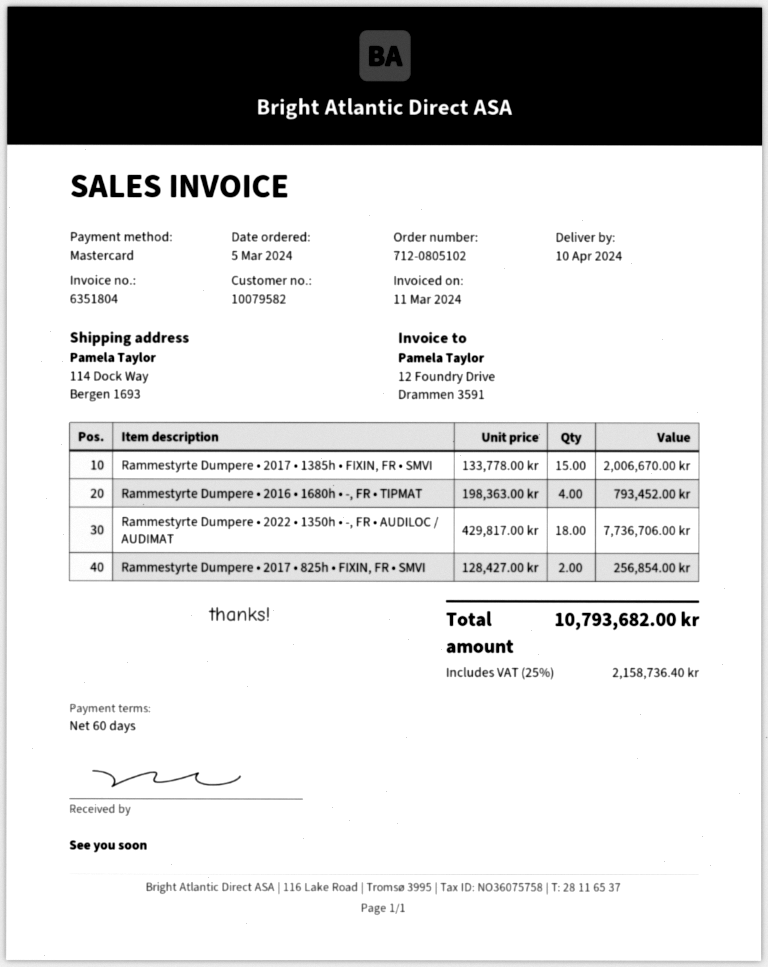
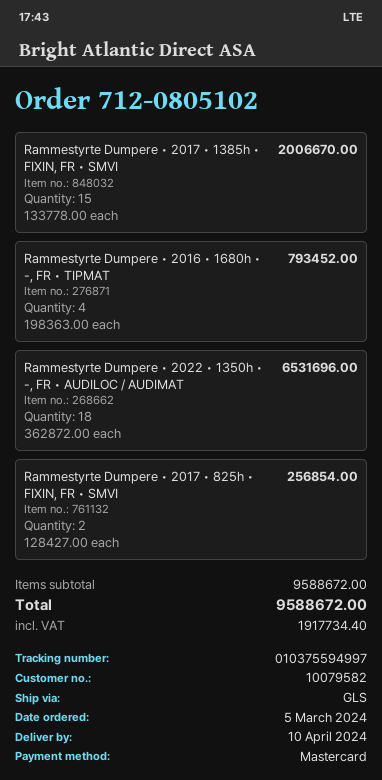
Rammestyrte Dumpere • 2022 • 1350h • -, FR • AUDILOC / AUDIMAT: 18 x 429817.00 = 7736706.00 -> 18 x 362872.00 = 6531696.00
tax: 2158736.40 -> 1917734.40
total: 10793682.00 -> 9588672.00

